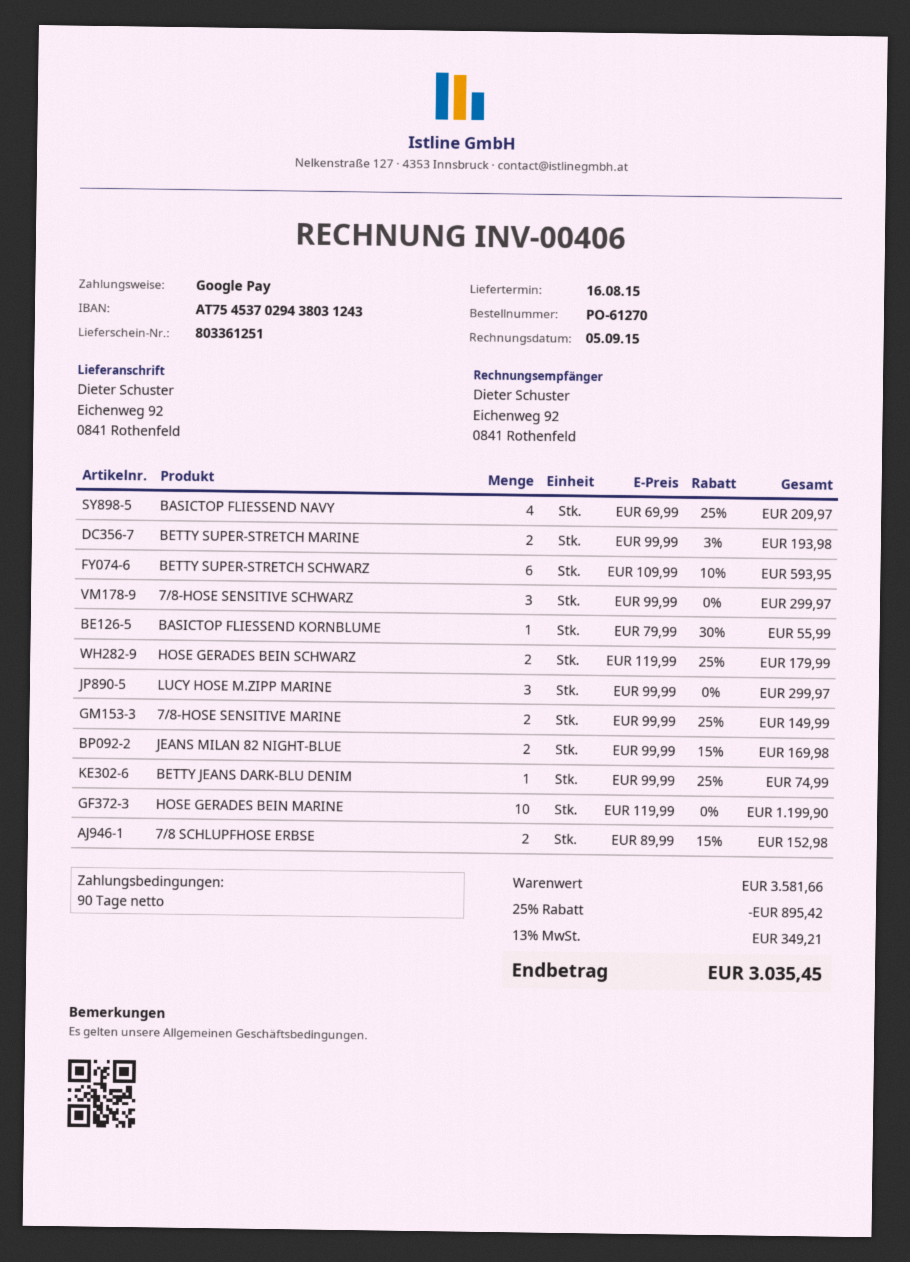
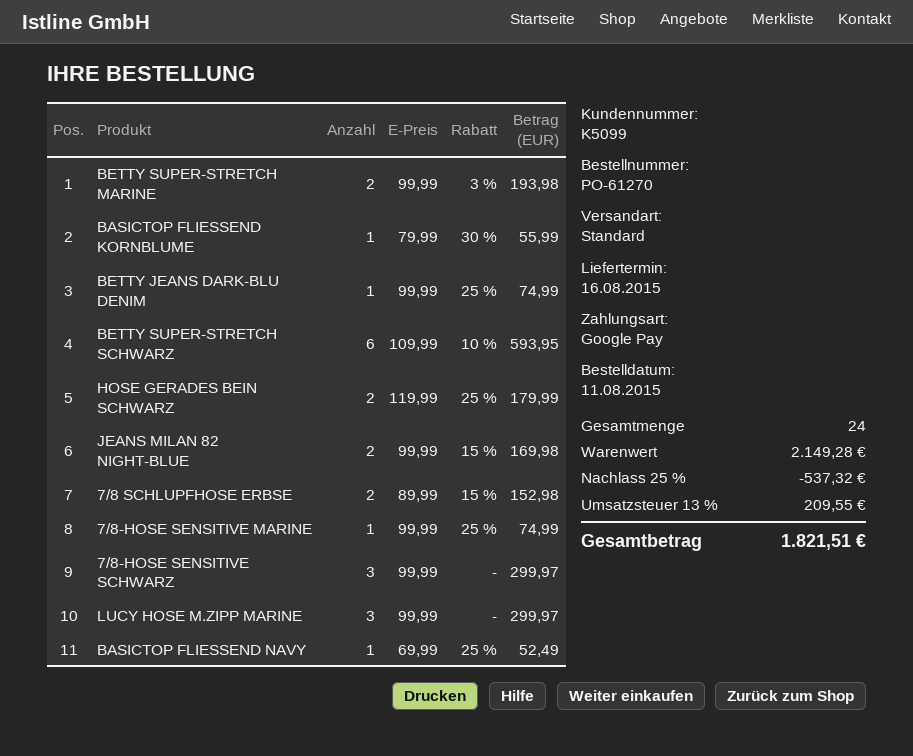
BASICTOP FLIESSEND NAVY: 4 x 69.99 - 25% = 209.97 -> 1 x 69.99 - 25% = 52.49
7/8-HOSE SENSITIVE MARINE: 2 x 99.99 - 25% = 149.99 -> 1 x 99.99 - 25% = 74.99
HOSE GERADES BEIN MARINE: 10 x 119.99 = 1199.90 -> none
subtotal: 3581.66 -> 2149.28
discount: 25% = 895.42 -> 25% = 537.32
tax: 13% = 349.21 -> 13% = 209.55
total: 3035.45 -> 1821.51

